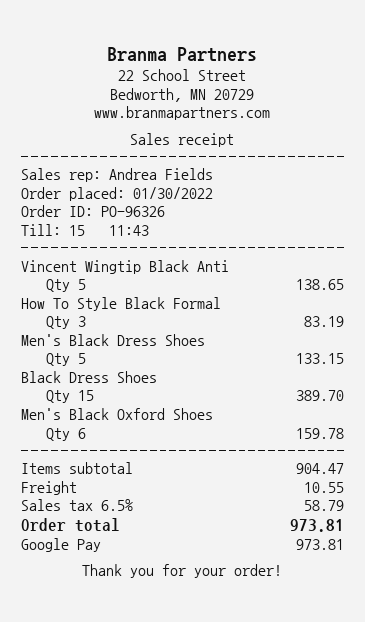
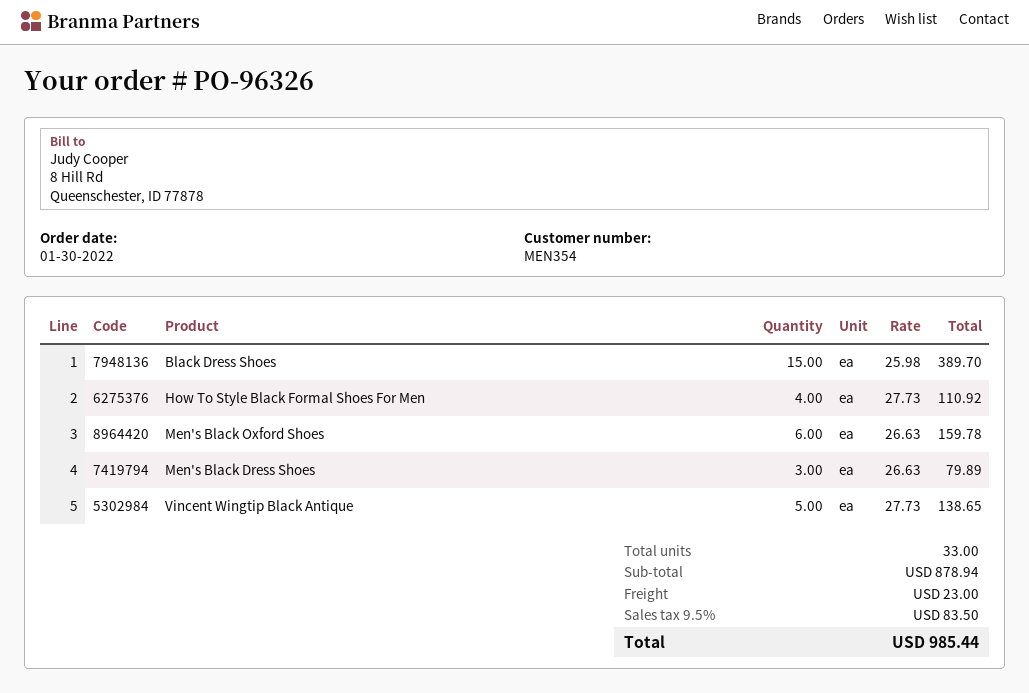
How To Style Black Formal: 3 for 83.19 -> 4 for 110.92
Men's Black Dress Shoes: 5 for 133.15 -> 3 for 79.89
subtotal: 904.47 -> 878.94
shipping: 10.55 -> 23.00
tax: 6.5% = 58.79 -> 9.5% = 83.50
total: 973.81 -> 985.44

